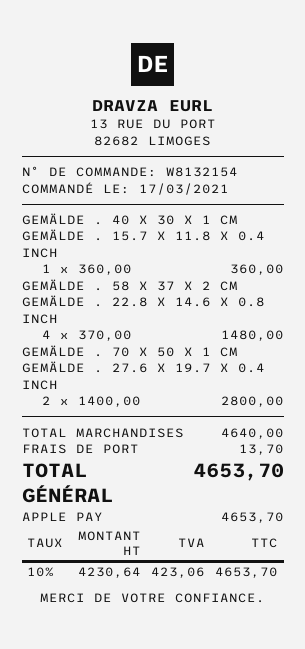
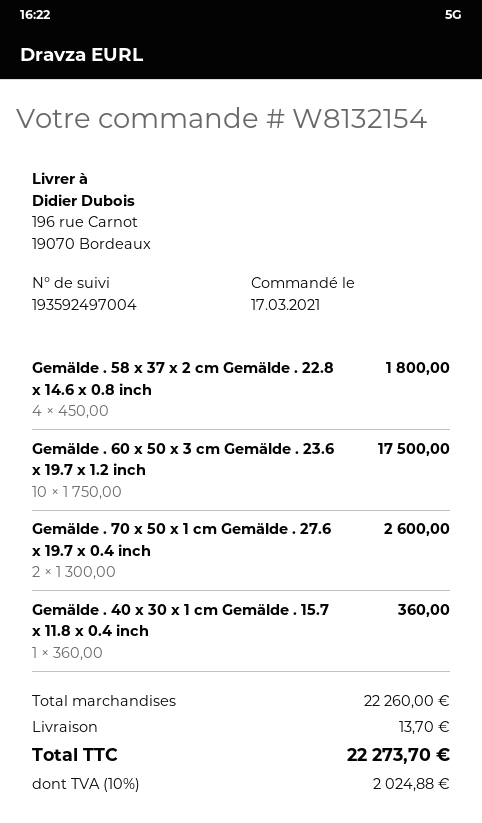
GEMÄLDE . 58 X 37 X 2 CM GEMÄLDE . 22.8 X 14.6 X 0.8 INCH: 4 x 370.00 = 1480.00 -> 4 x 450.00 = 1800.00
GEMÄLDE . 70 X 50 X 1 CM GEMÄLDE . 27.6 X 19.7 X 0.4 INCH: 2 x 1400.00 = 2800.00 -> 2 x 1300.00 = 2600.00
Gemälde . 60 x 50 x 3 cm Gemälde . 23.6 x 19.7 x 1.2 inch: none -> 10 x 1750.00 = 17500.00
subtotal: 4640.00 -> 22260.00
tax: 10% = 423.06 -> 10% = 2024.88
total: 4653.70 -> 22273.70

